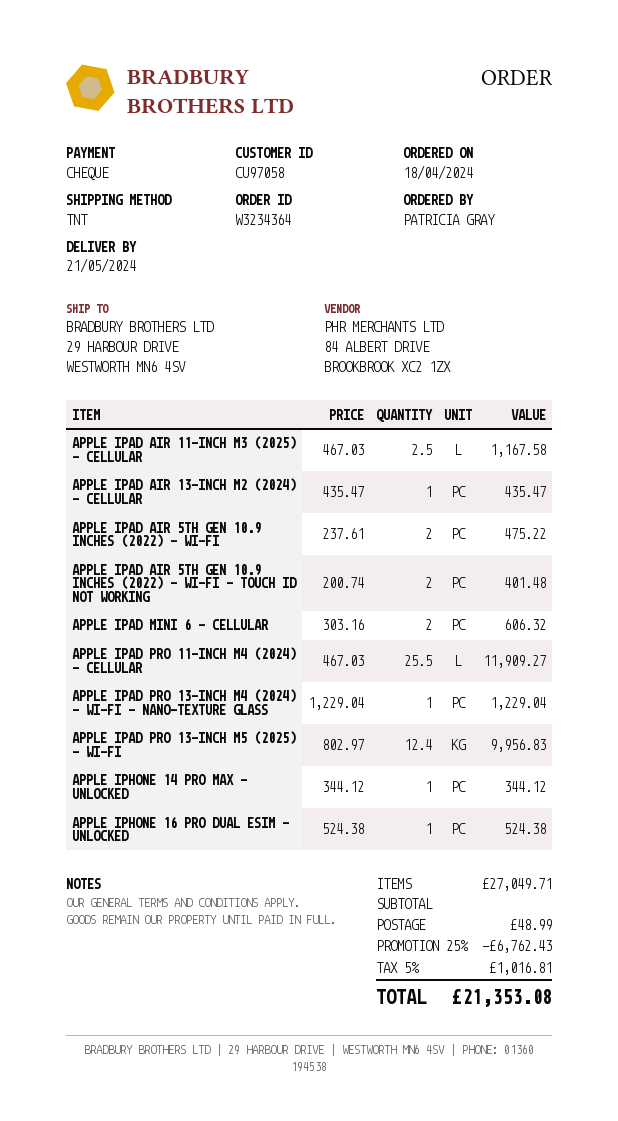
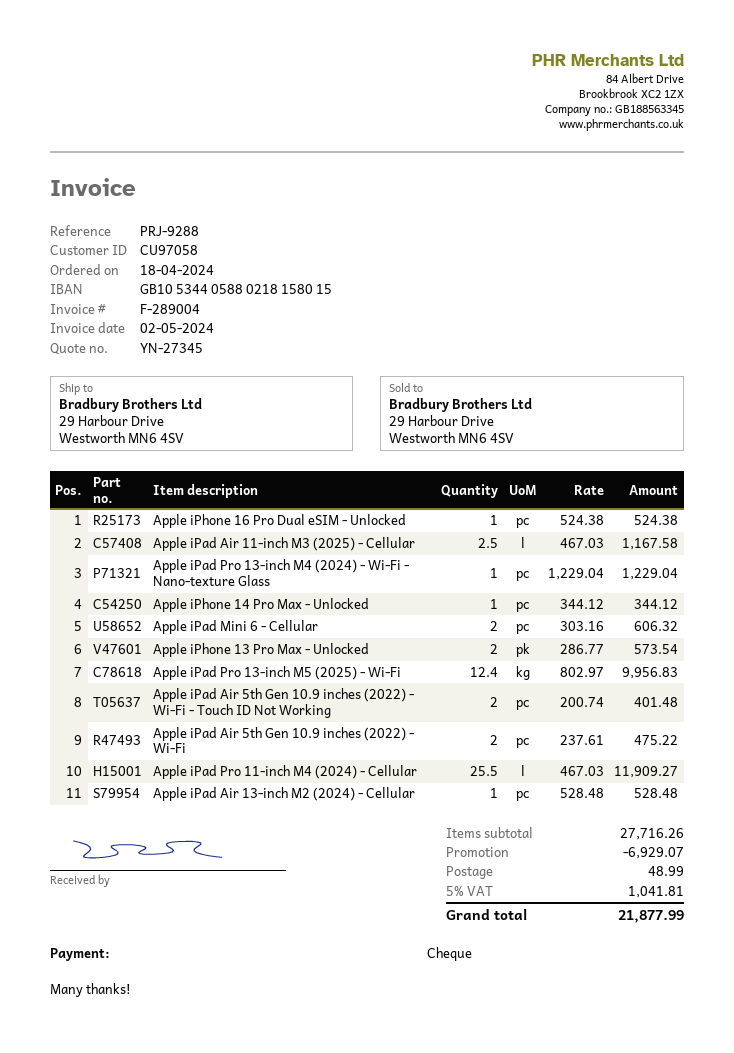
APPLE IPAD AIR 13-INCH M2 (2024) - CELLULAR: 1 x 435.47 = 435.47 -> 1 x 528.48 = 528.48
Apple iPhone 13 Pro Max - Unlocked: none -> 2 x 286.77 = 573.54
subtotal: 27049.71 -> 27716.26
discount: 6762.43 -> 6929.07
tax: 5% = 1016.81 -> 5% = 1041.81
total: 21353.08 -> 21877.99

